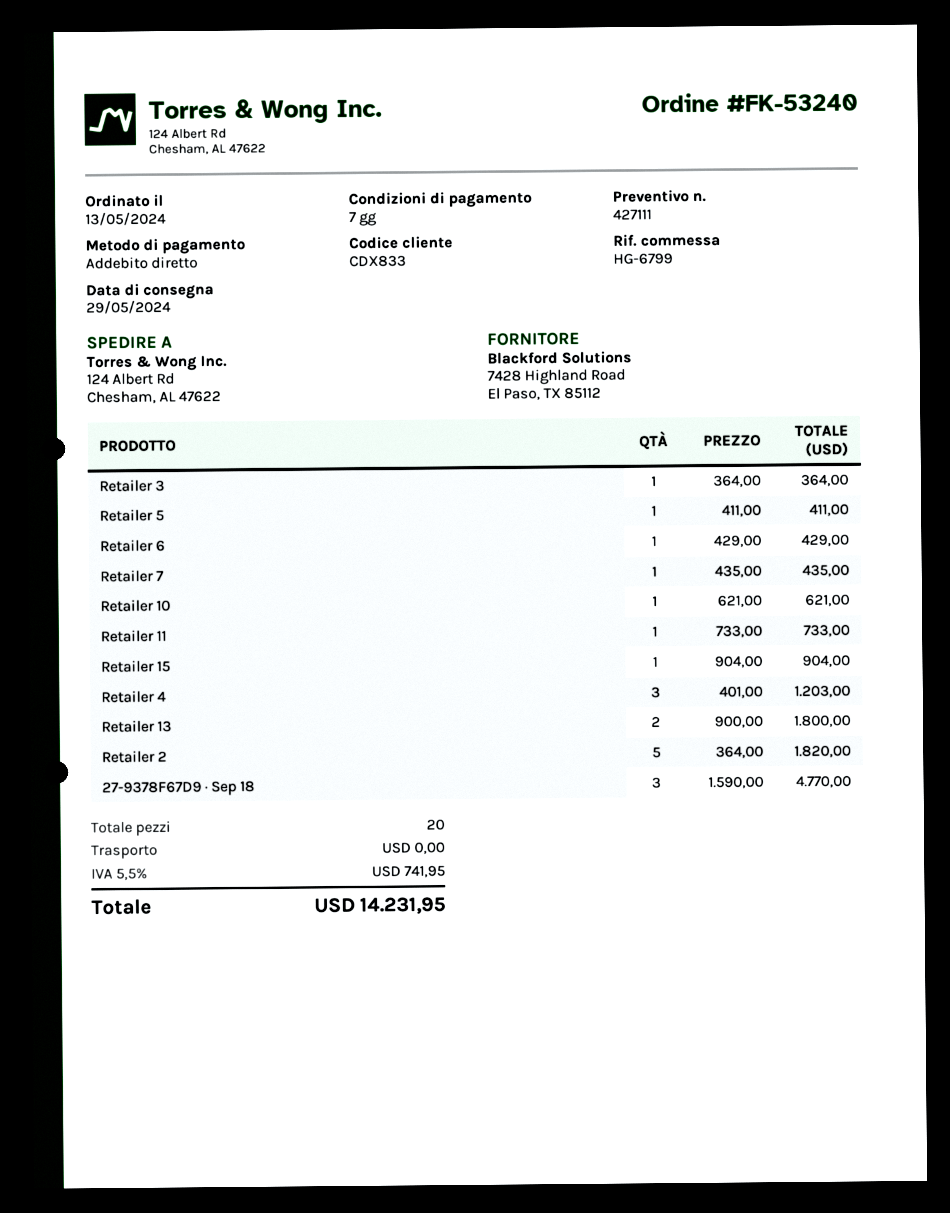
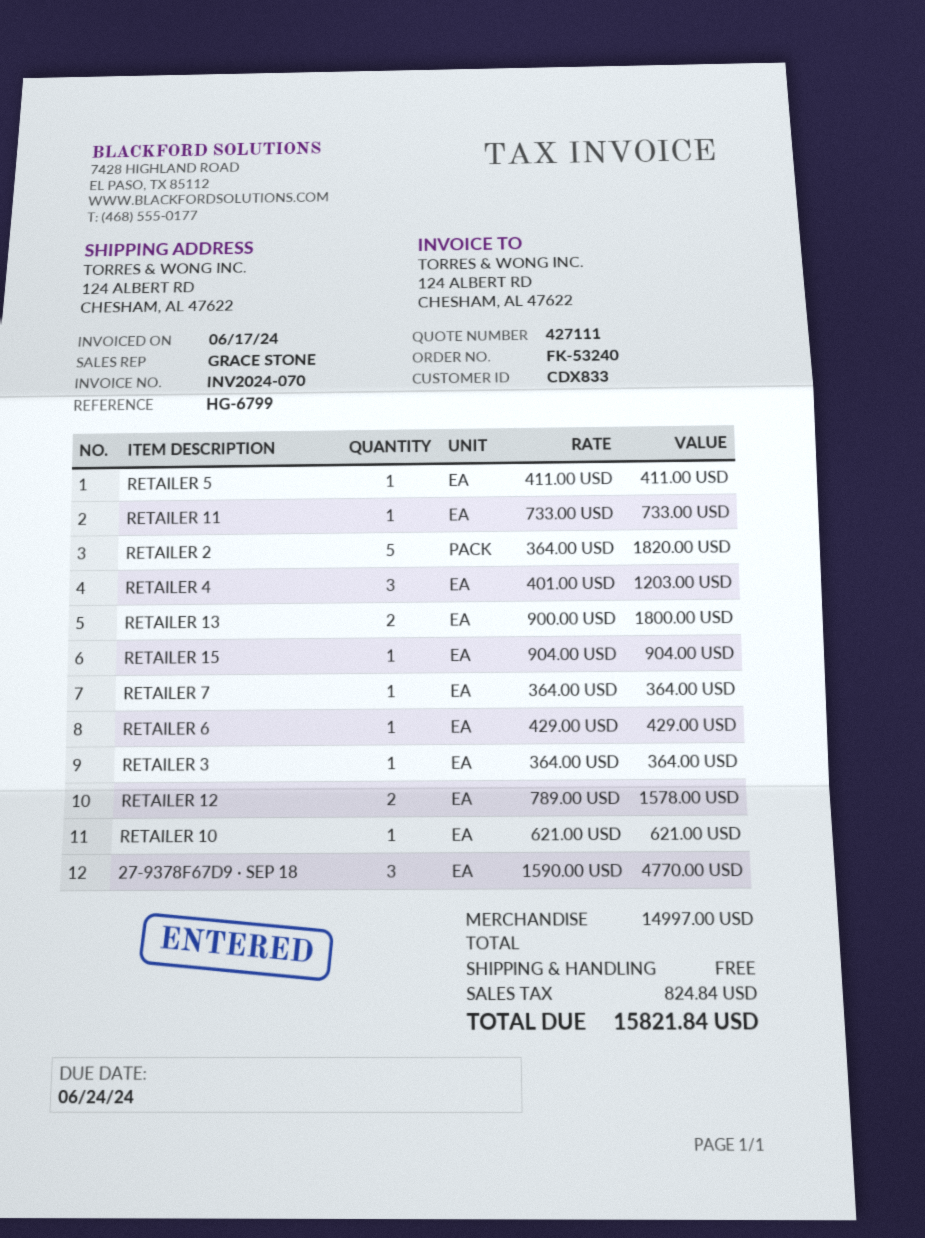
Retailer 7: 1 x 435.00 = 435.00 -> 1 x 364.00 = 364.00
RETAILER 12: none -> 2 x 789.00 = 1578.00
tax: 741.95 -> 824.84
total: 14231.95 -> 15821.84

